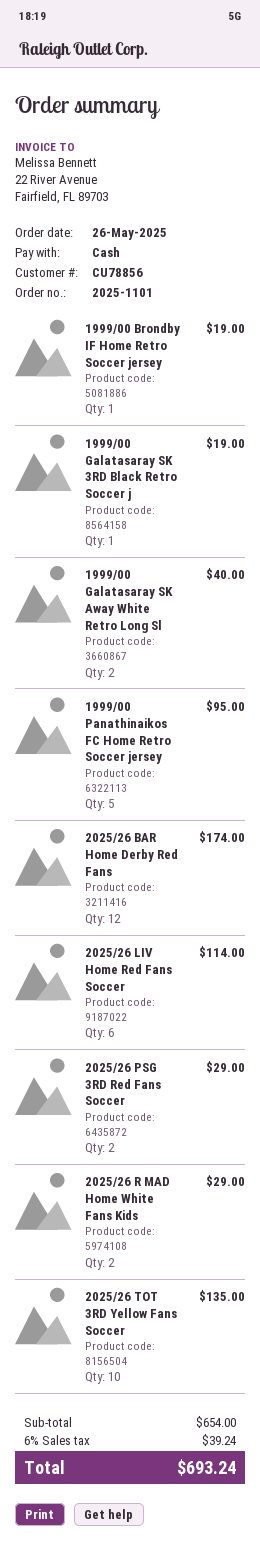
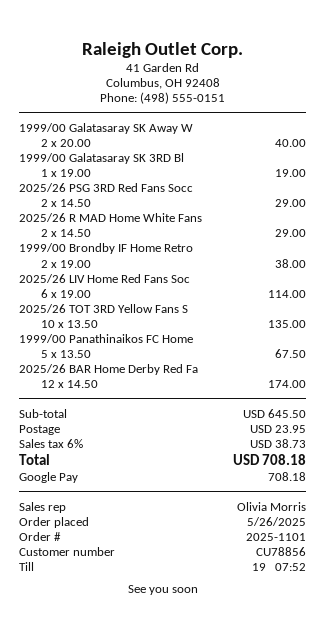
payment method: cash -> Google Pay
1999/00 Brondby IF Home Retro Soccer jersey: 1 for 19.00 -> 2 for 38.00
1999/00 Panathinaikos FC Home Retro Soccer jersey: 5 for 95.00 -> 5 for 67.50
subtotal: 654.00 -> 645.50
shipping: none -> 23.95
tax: 6% = 39.24 -> 6% = 38.73
total: 693.24 -> 708.18

